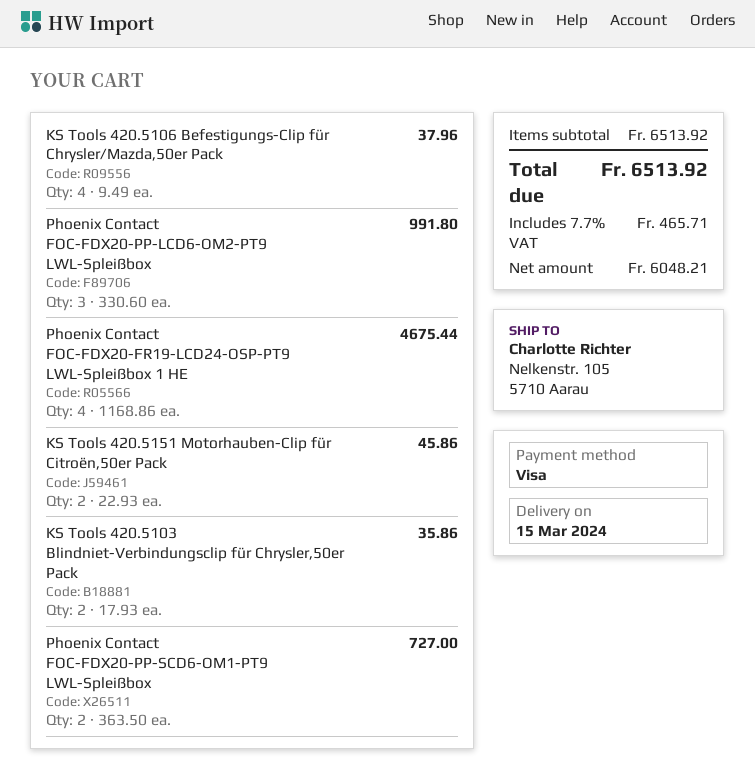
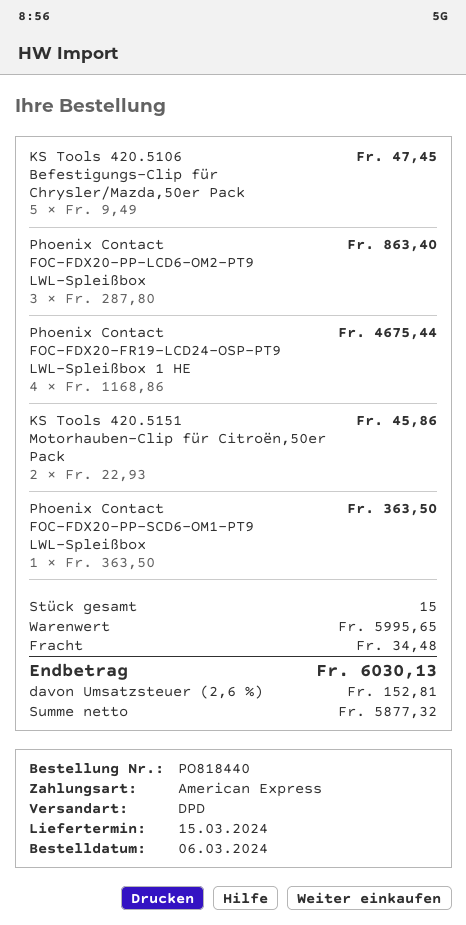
payment method: Visa -> American Express
KS Tools 420.5106 Befestigungs-Clip für Chrysler/Mazda,50er Pack: 4 x 9.49 = 37.96 -> 5 x 9.49 = 47.45
Phoenix Contact FOC-FDX20-PP-LCD6-OM2-PT9 LWL-Spleißbox: 3 x 330.60 = 991.80 -> 3 x 287.80 = 863.40
KS Tools 420.5103 Blindniet-Verbindungsclip für Chrysler,50er Pack: 2 x 17.93 = 35.86 -> none
Phoenix Contact FOC-FDX20-PP-SCD6-OM1-PT9 LWL-Spleißbox: 2 x 363.50 = 727.00 -> 1 x 363.50 = 363.50
subtotal: 6513.92 -> 5995.65
shipping: none -> 34.48
net: 6048.21 -> 5877.32
tax: 7.7% = 465.71 -> 2.6% = 152.81
total: 6513.92 -> 6030.13

